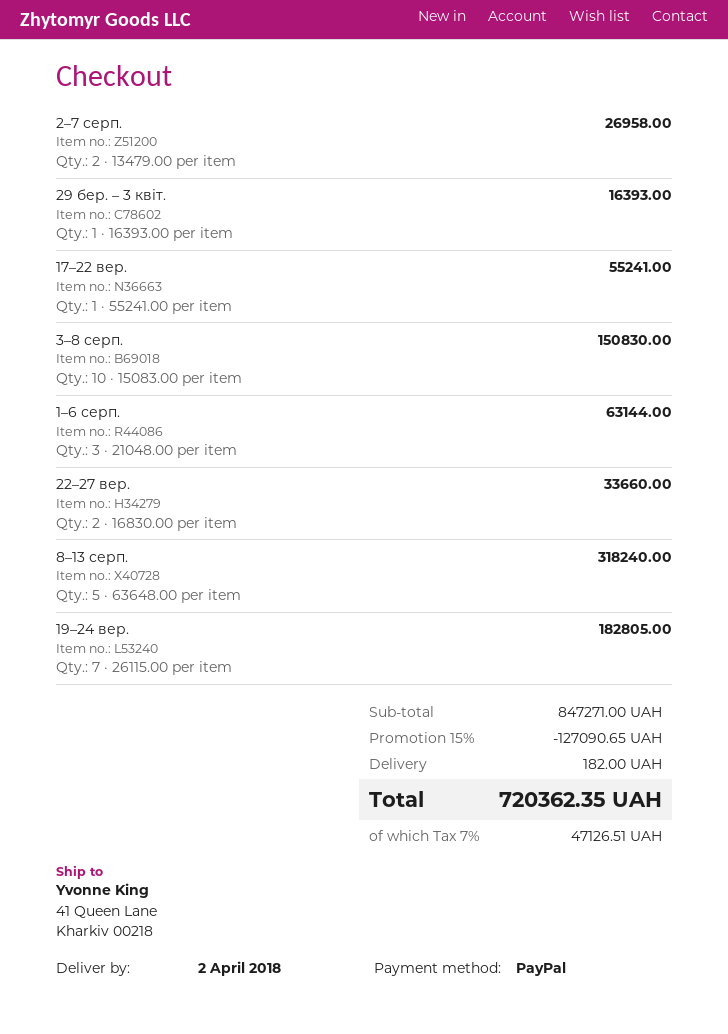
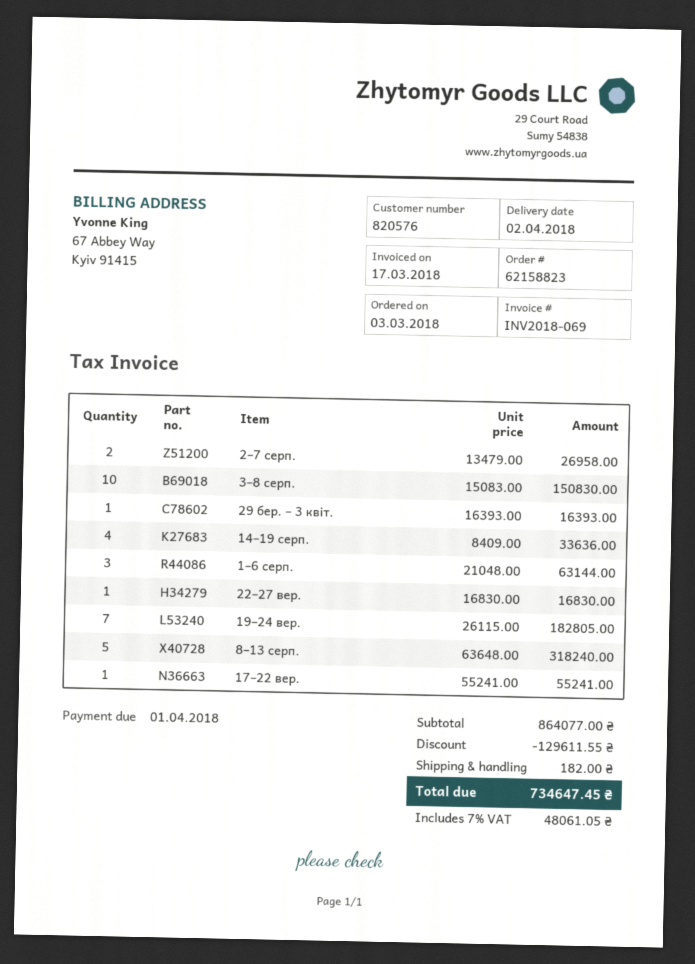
22–27 вер.: 2 x 16830.00 = 33660.00 -> 1 x 16830.00 = 16830.00
14–19 серп.: none -> 4 x 8409.00 = 33636.00
subtotal: 847271.00 -> 864077.00
discount: 127090.65 -> 129611.55
tax: 7% = 47126.51 -> 7% = 48061.05
total: 720362.35 -> 734647.45

